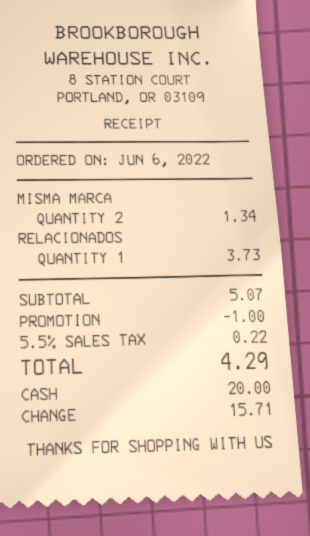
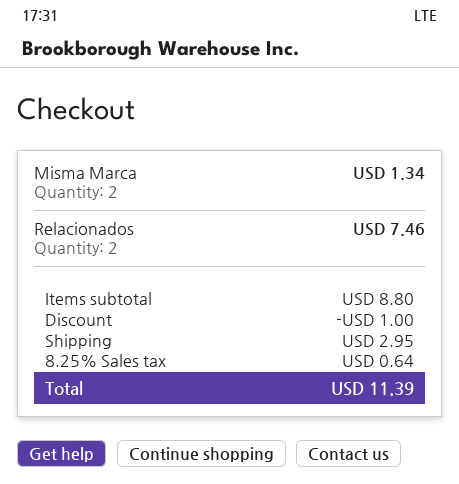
RELACIONADOS: 1 for 3.73 -> 2 for 7.46
subtotal: 5.07 -> 8.80
shipping: none -> 2.95
tax: 5.5% = 0.22 -> 8.25% = 0.64
total: 4.29 -> 11.39

